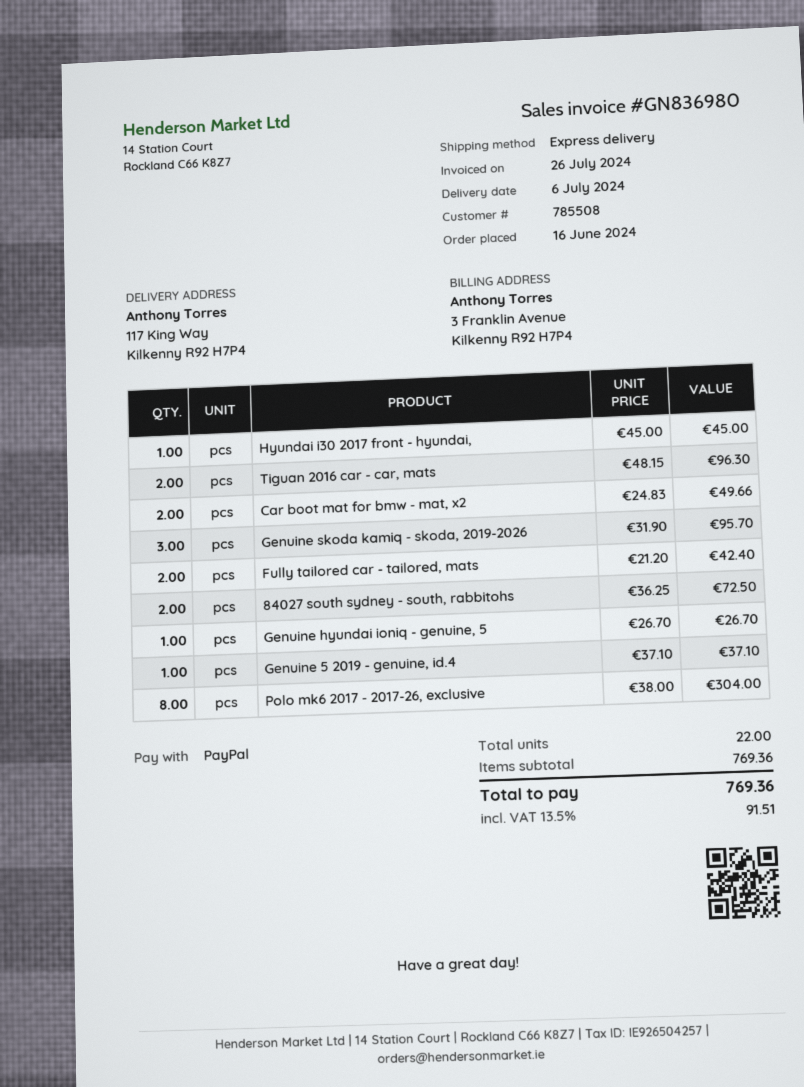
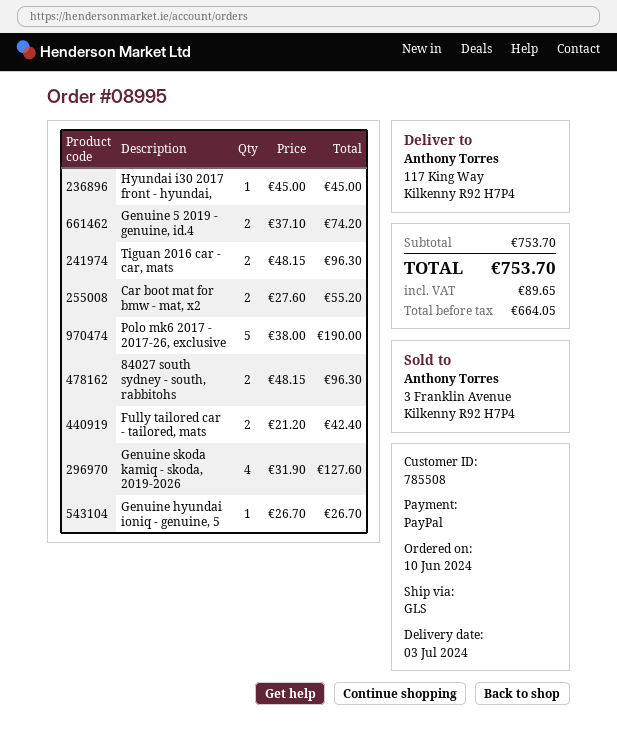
order date: 2024-06-16 -> 2024-06-10
delivery date: 2024-07-06 -> 2024-07-03
shipping method: express -> GLS
Car boot mat for bmw - mat, x2: 2 x 24.83 = 49.66 -> 2 x 27.60 = 55.20
Genuine skoda kamiq - skoda, 2019-2026: 3 x 31.90 = 95.70 -> 4 x 31.90 = 127.60
84027 south sydney - south, rabbitohs: 2 x 36.25 = 72.50 -> 2 x 48.15 = 96.30
Genuine 5 2019 - genuine, id.4: 1 x 37.10 = 37.10 -> 2 x 37.10 = 74.20
Polo mk6 2017 - 2017-26, exclusive: 8 x 38.00 = 304.00 -> 5 x 38.00 = 190.00
subtotal: 769.36 -> 753.70
tax: 91.51 -> 89.65
total: 769.36 -> 753.70

